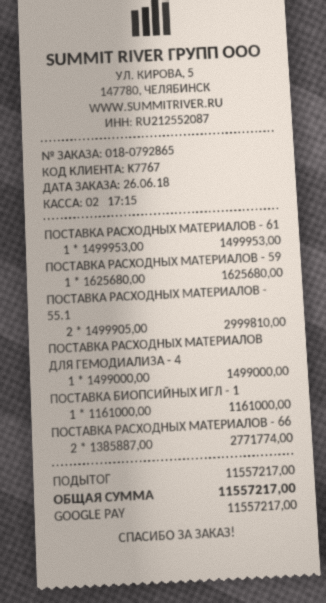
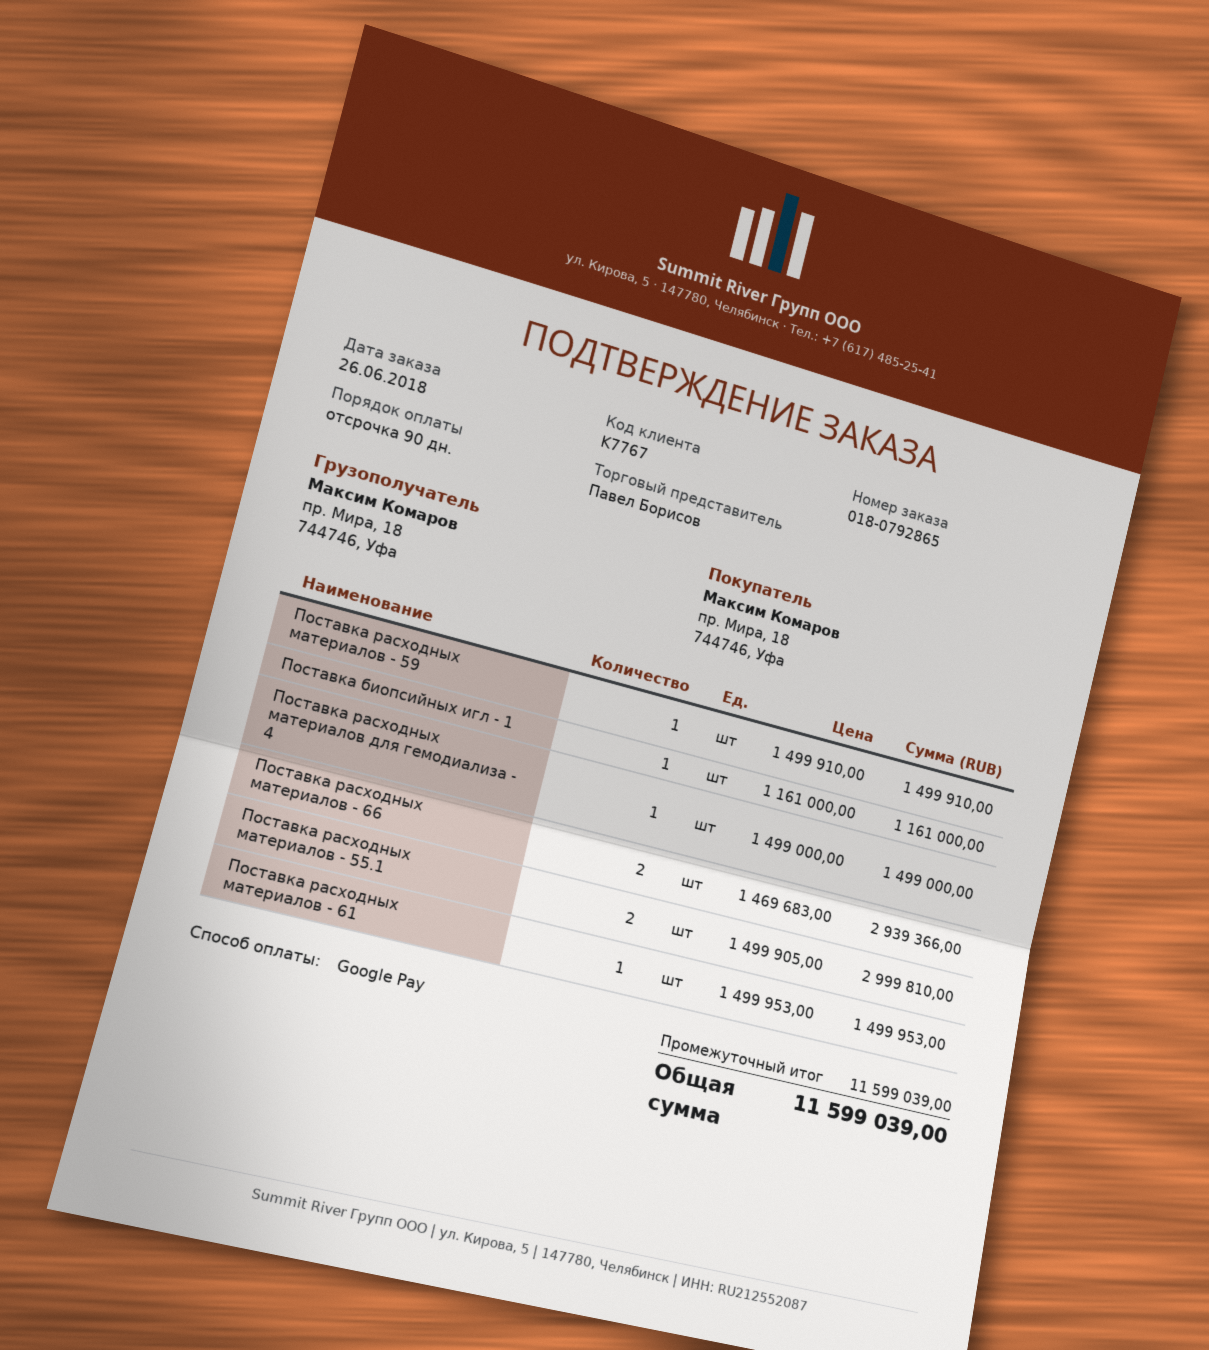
ПОСТАВКА РАСХОДНЫХ МАТЕРИАЛОВ - 59: 1 x 1625680.00 = 1625680.00 -> 1 x 1499910.00 = 1499910.00
ПОСТАВКА РАСХОДНЫХ МАТЕРИАЛОВ - 66: 2 x 1385887.00 = 2771774.00 -> 2 x 1469683.00 = 2939366.00
subtotal: 11557217.00 -> 11599039.00
total: 11557217.00 -> 11599039.00

